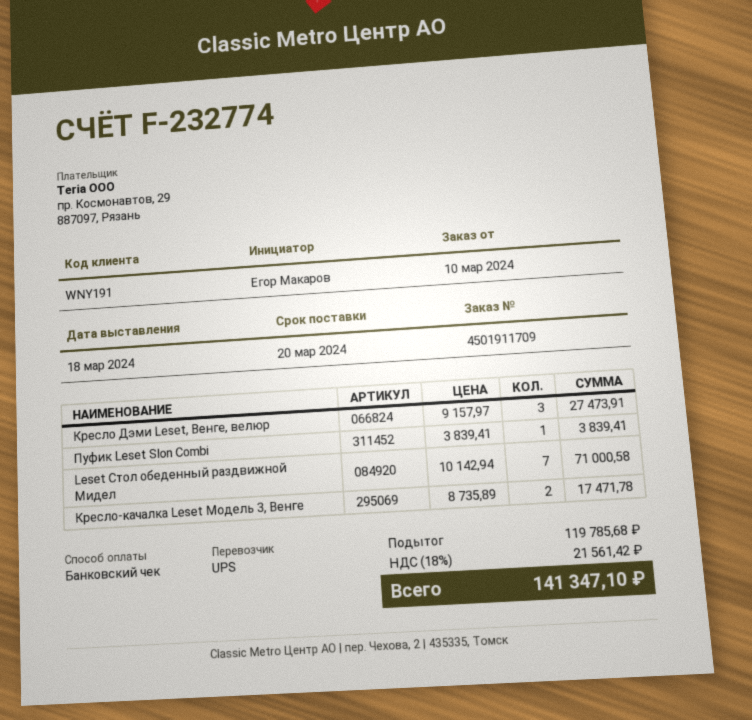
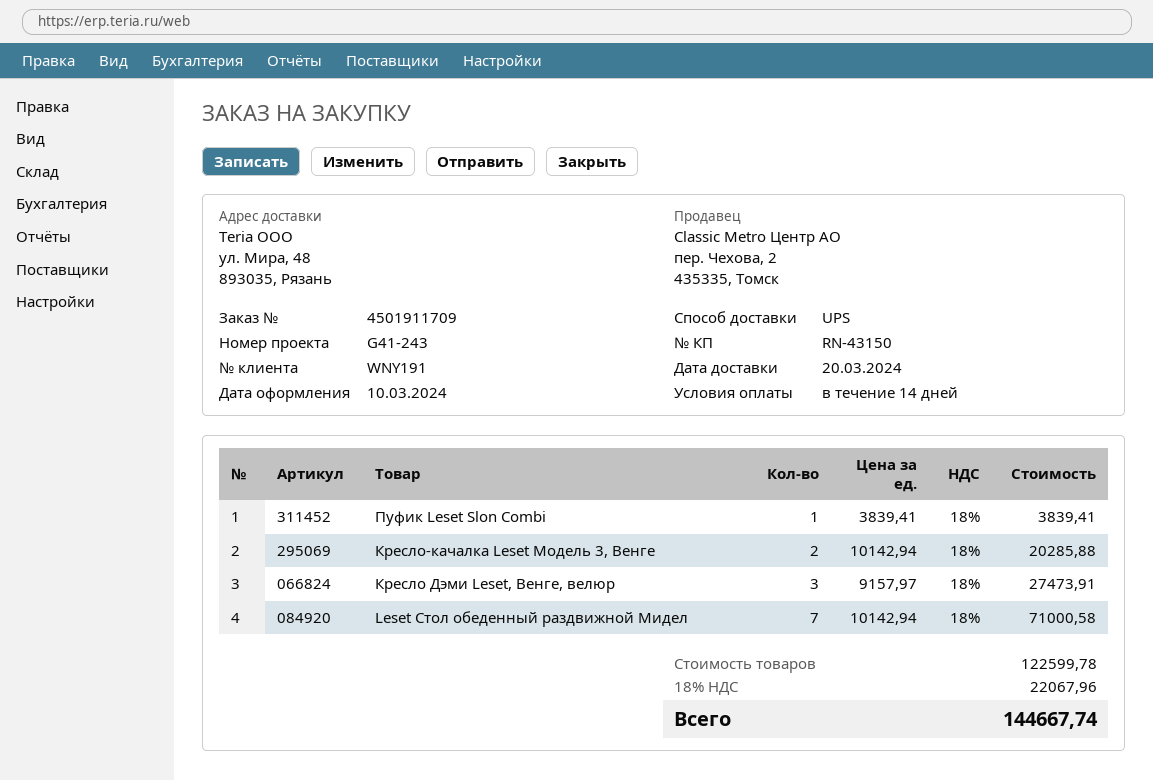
Кресло-качалка Leset Модель 3, Венге: 2 x 8735.89 = 17471.78 -> 2 x 10142.94 = 20285.88
subtotal: 119785.68 -> 122599.78
tax: 18% = 21561.42 -> 18% = 22067.96
total: 141347.10 -> 144667.74

